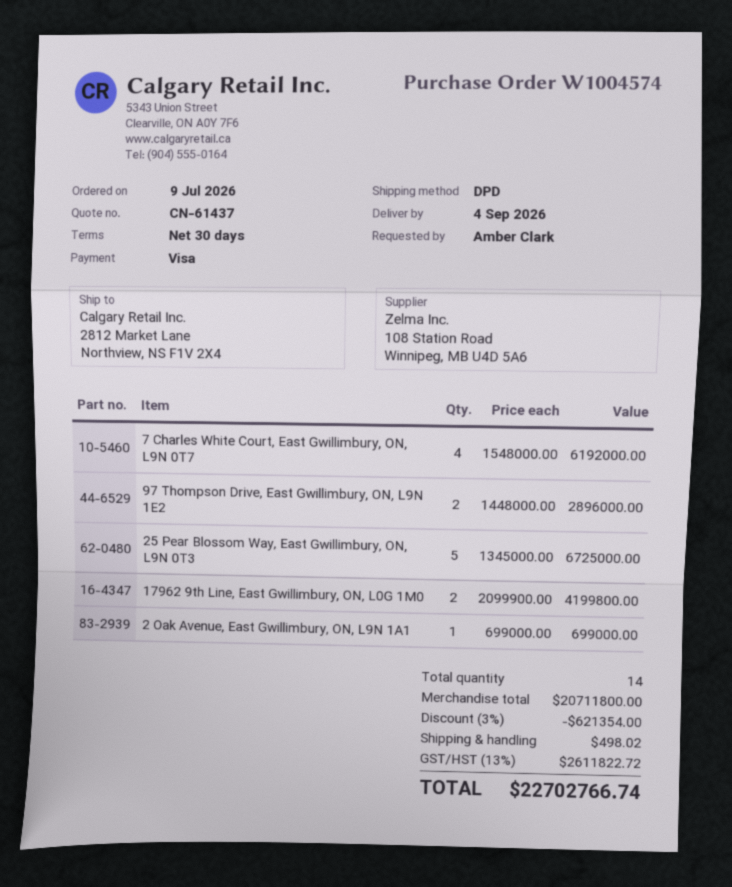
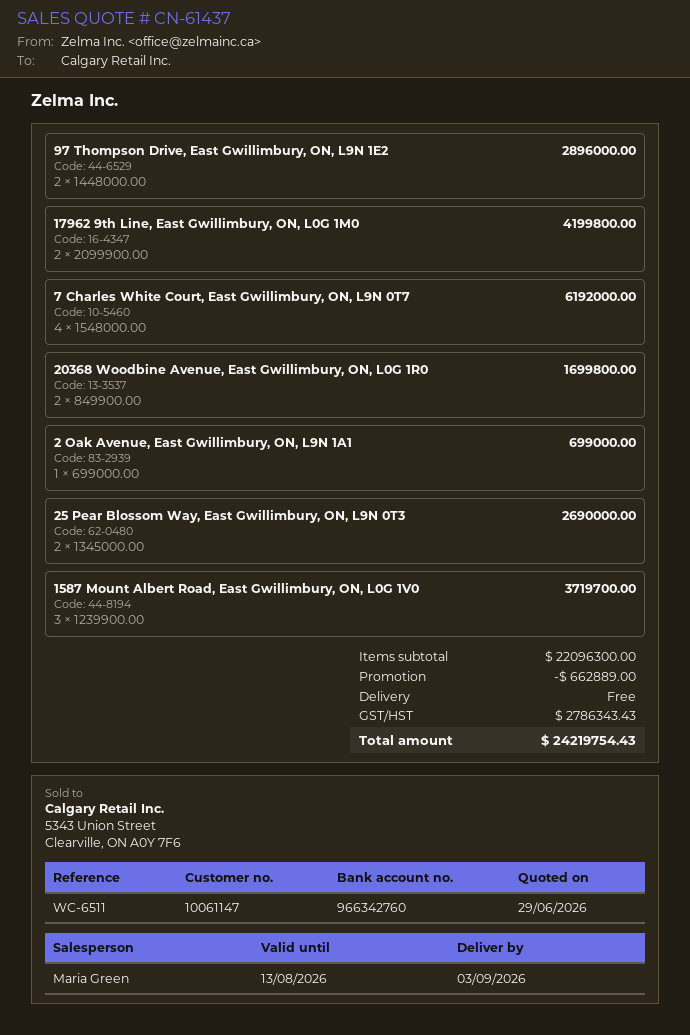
delivery date: 2026-09-04 -> 2026-09-03
25 Pear Blossom Way, East Gwillimbury, ON, L9N 0T3: 5 x 1345000.00 = 6725000.00 -> 2 x 1345000.00 = 2690000.00
20368 Woodbine Avenue, East Gwillimbury, ON, L0G 1R0: none -> 2 x 849900.00 = 1699800.00
1587 Mount Albert Road, East Gwillimbury, ON, L0G 1V0: none -> 3 x 1239900.00 = 3719700.00
subtotal: 20711800.00 -> 22096300.00
discount: 621354.00 -> 662889.00
shipping: 498.02 -> 0.00
tax: 2611822.72 -> 2786343.43
total: 22702766.74 -> 24219754.43

